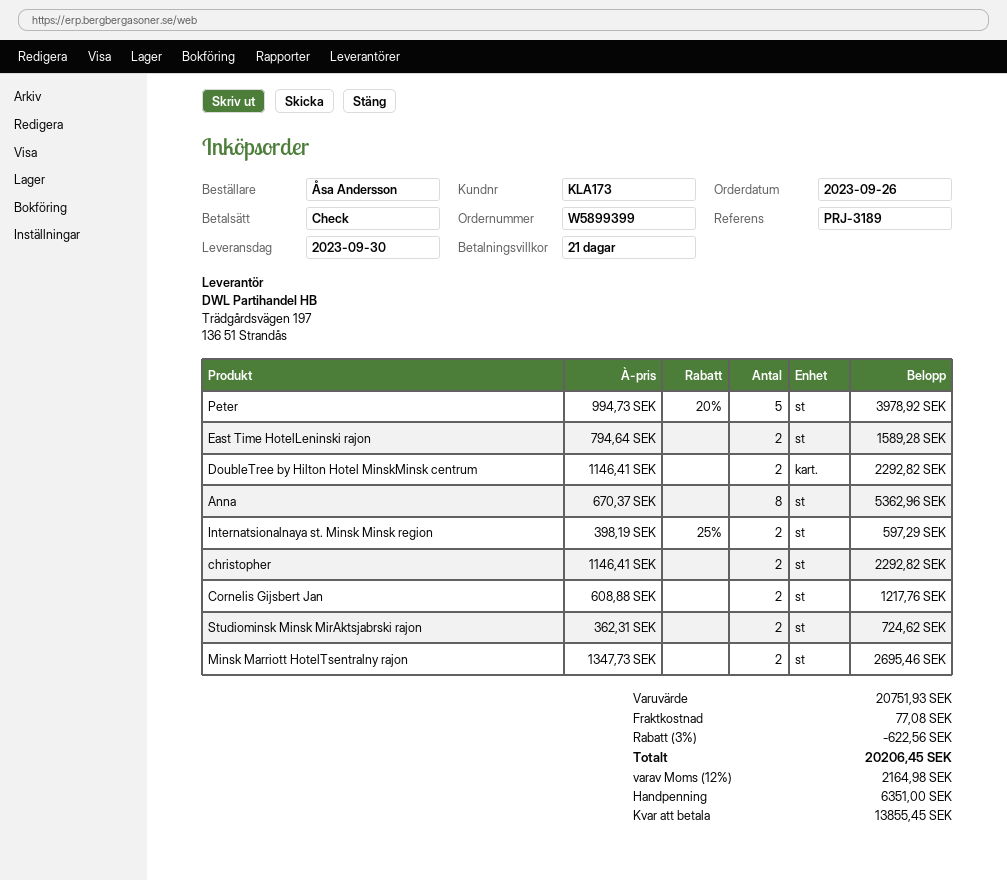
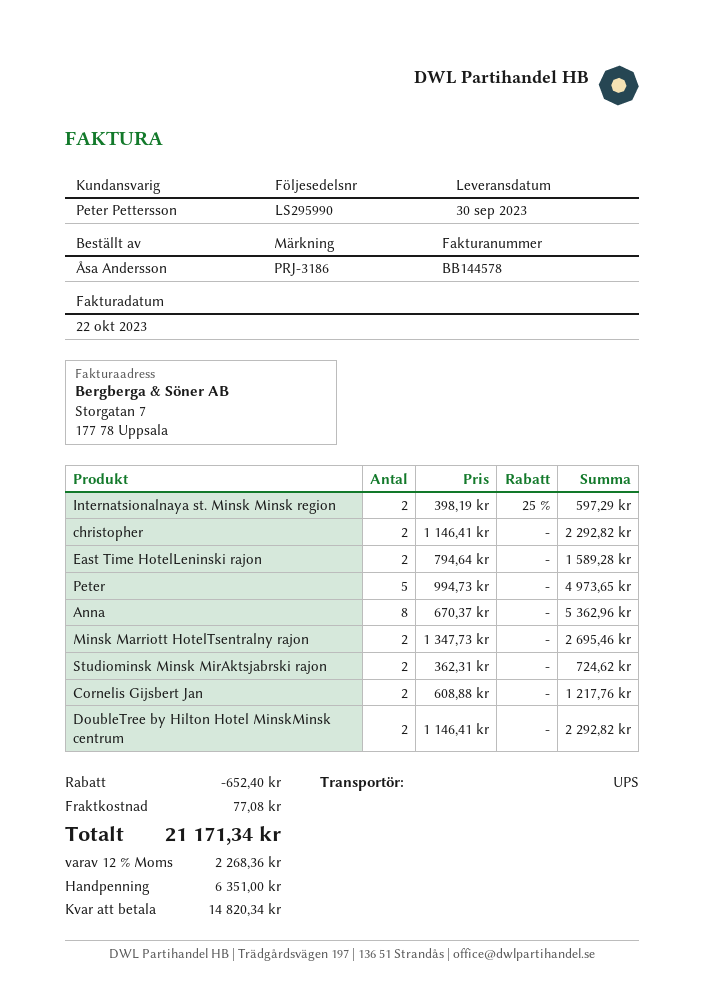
reference: PRJ-3189 -> PRJ-3186
Peter: 5 x 994.73 - 20% = 3978.92 -> 5 x 994.73 = 4973.65
discount: 622.56 -> 652.40
tax: 12% = 2164.98 -> 12% = 2268.36
total: 20206.45 -> 21171.34
balance: 13855.45 -> 14820.34

